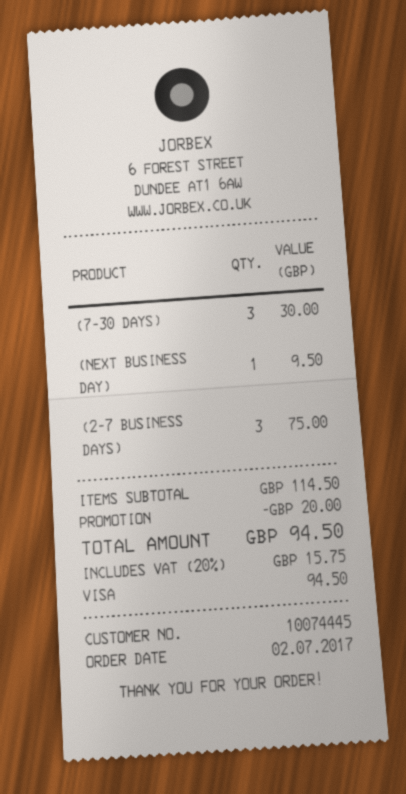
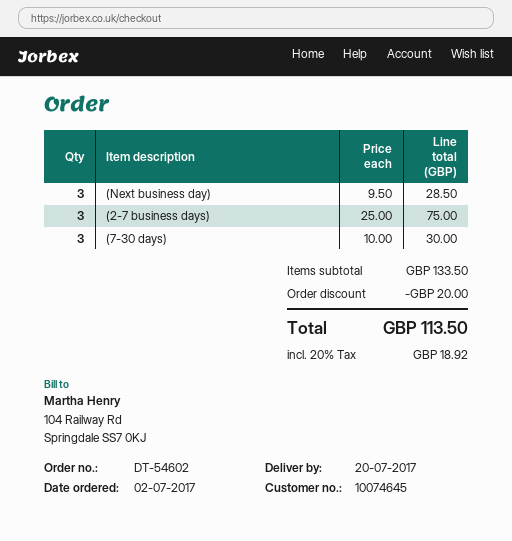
customer number: 10074445 -> 10074645
(NEXT BUSINESS DAY): 1 for 9.50 -> 3 for 28.50
subtotal: 114.50 -> 133.50
tax: 20% = 15.75 -> 20% = 18.92
total: 94.50 -> 113.50

